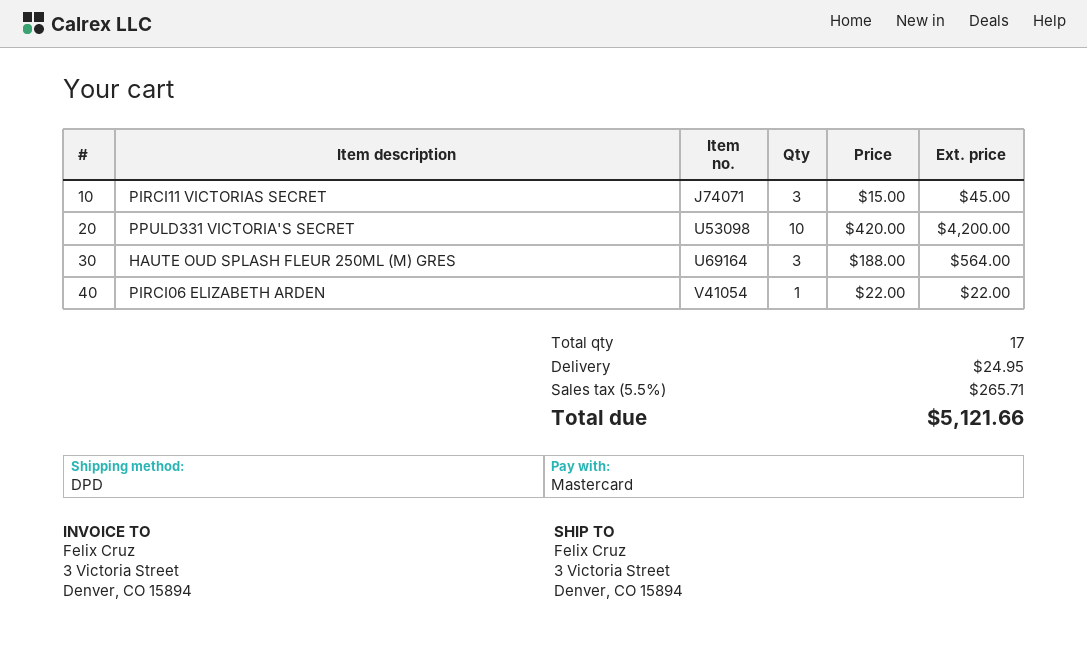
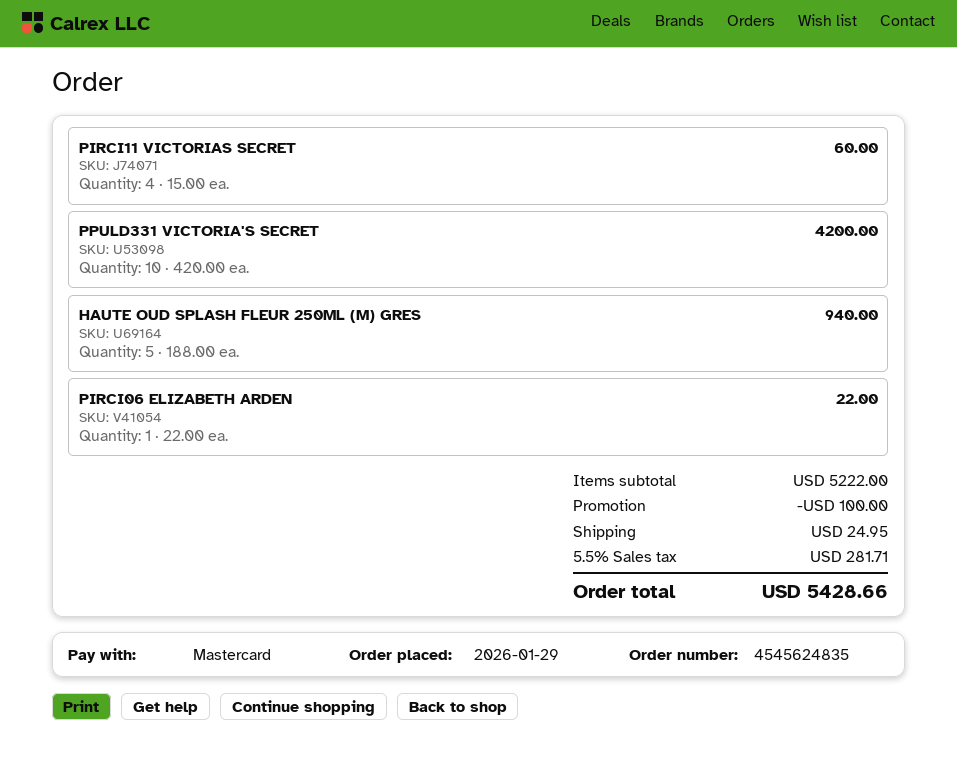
PIRCI11 VICTORIAS SECRET: 3 x 15.00 = 45.00 -> 4 x 15.00 = 60.00
HAUTE OUD SPLASH FLEUR 250ML (M) GRES: 3 x 188.00 = 564.00 -> 5 x 188.00 = 940.00
discount: none -> 100.00
tax: 5.5% = 265.71 -> 5.5% = 281.71
total: 5121.66 -> 5428.66

